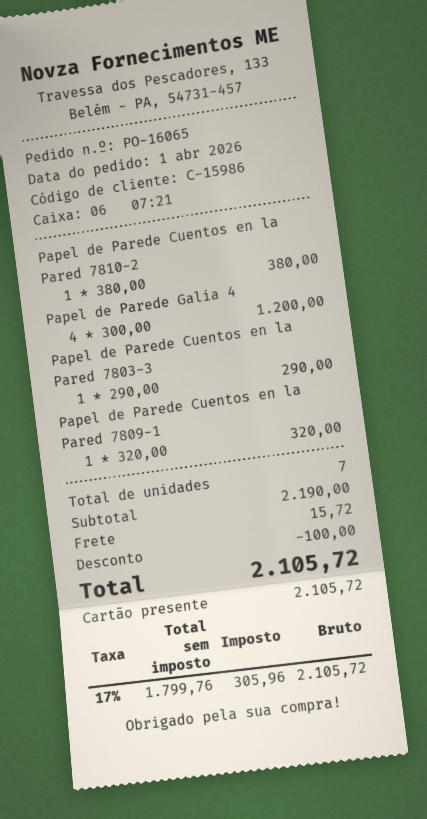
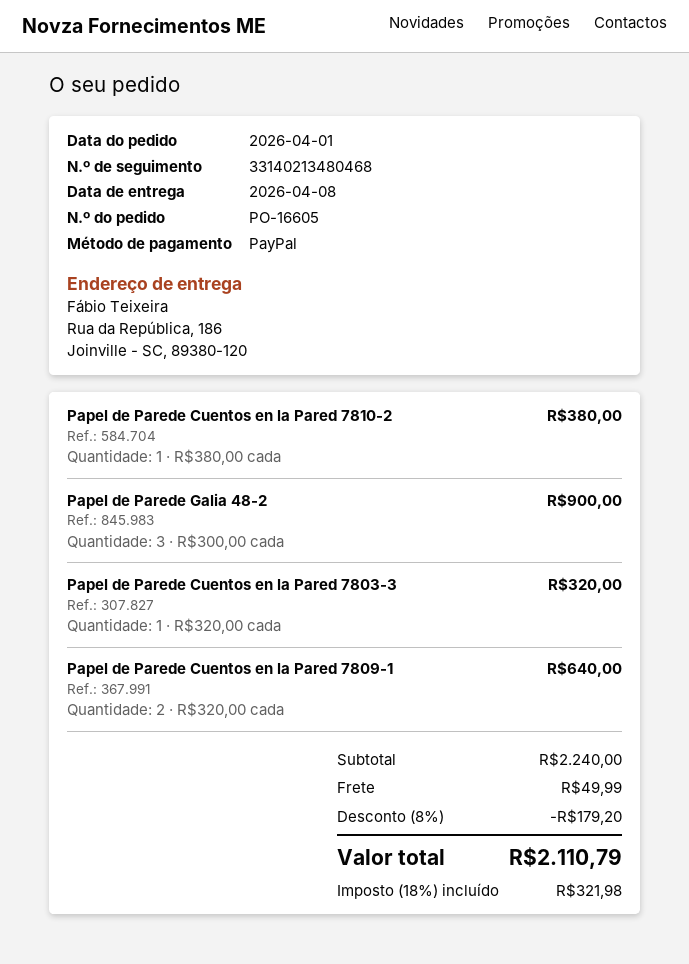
order number: PO-16065 -> PO-16605
payment method: gift card -> PayPal
Papel de Parede Galia 4: 4 x 300.00 = 1200.00 -> 3 x 300.00 = 900.00
Papel de Parede Cuentos en la Pared 7803-3: 1 x 290.00 = 290.00 -> 1 x 320.00 = 320.00
Papel de Parede Cuentos en la Pared 7809-1: 1 x 320.00 = 320.00 -> 2 x 320.00 = 640.00
subtotal: 2190.00 -> 2240.00
discount: 100.00 -> 179.20
shipping: 15.72 -> 49.99
tax: 17% = 305.96 -> 18% = 321.98
total: 2105.72 -> 2110.79

